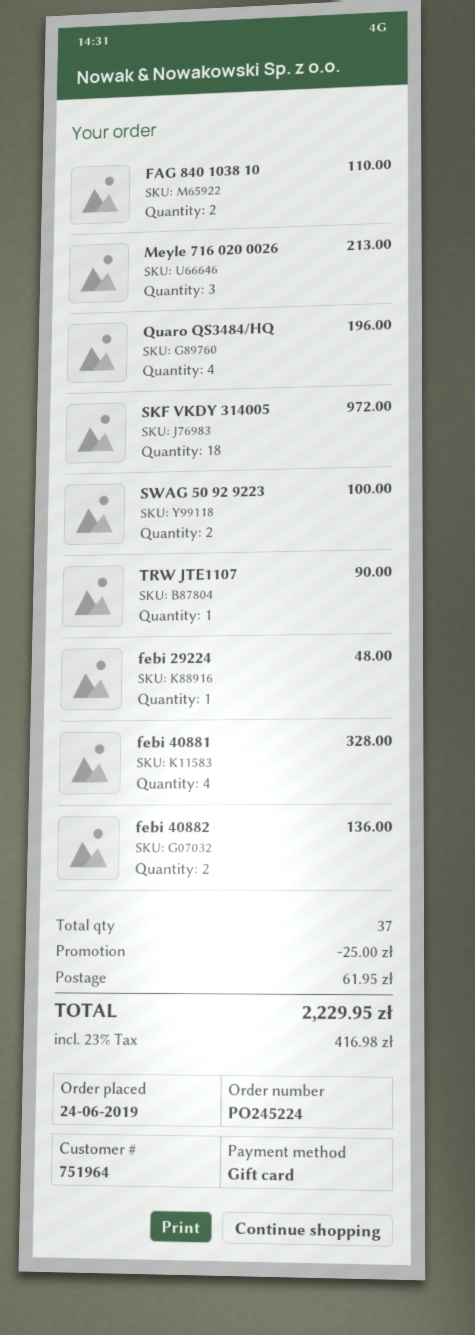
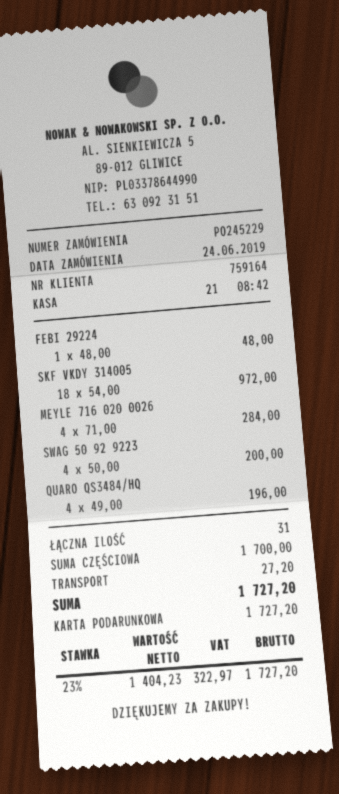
order number: PO245224 -> PO245229
customer number: 751964 -> 759164
FAG 840 1038 10: 2 for 110.00 -> none
Meyle 716 020 0026: 3 for 213.00 -> 4 for 284.00
SWAG 50 92 9223: 2 for 100.00 -> 4 for 200.00
TRW JTE1107: 1 for 90.00 -> none
febi 40881: 4 for 328.00 -> none
febi 40882: 2 for 136.00 -> none
total quantity: 37 -> 31
discount: 25.00 -> none
shipping: 61.95 -> 27.20
tax: 23% = 416.98 -> 23% = 322.97
total: 2229.95 -> 1727.20

